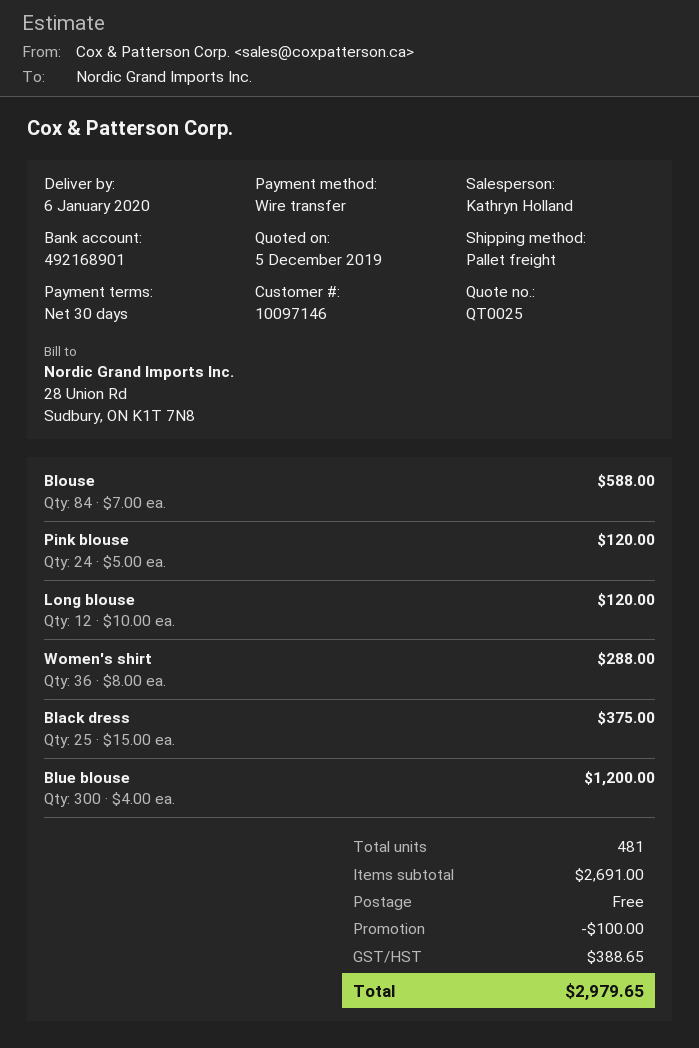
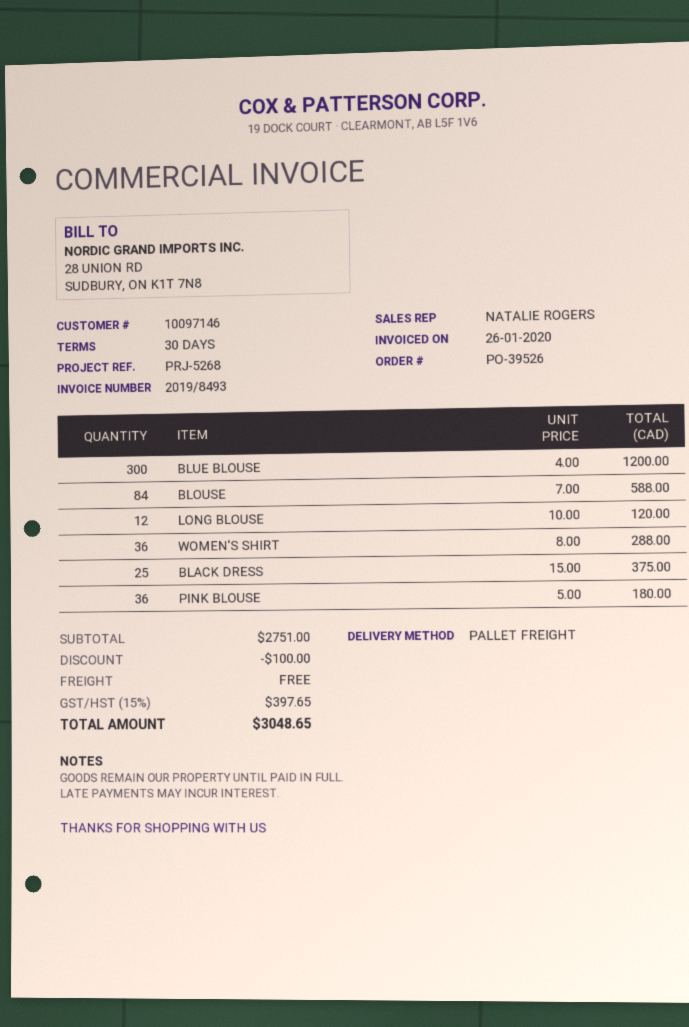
sales rep: Kathryn Holland -> NATALIE ROGERS
Pink blouse: 24 x 5.00 = 120.00 -> 36 x 5.00 = 180.00
subtotal: 2691.00 -> 2751.00
tax: 388.65 -> 397.65
total: 2979.65 -> 3048.65

